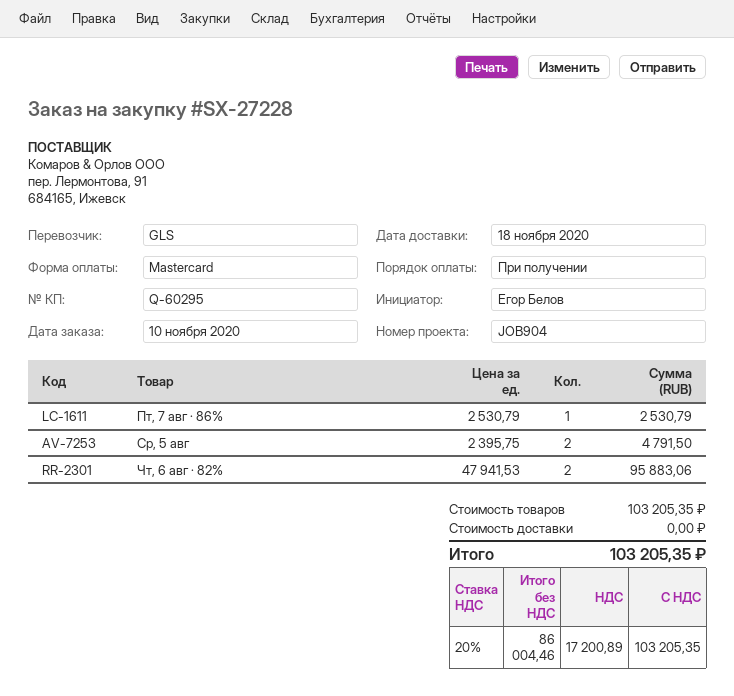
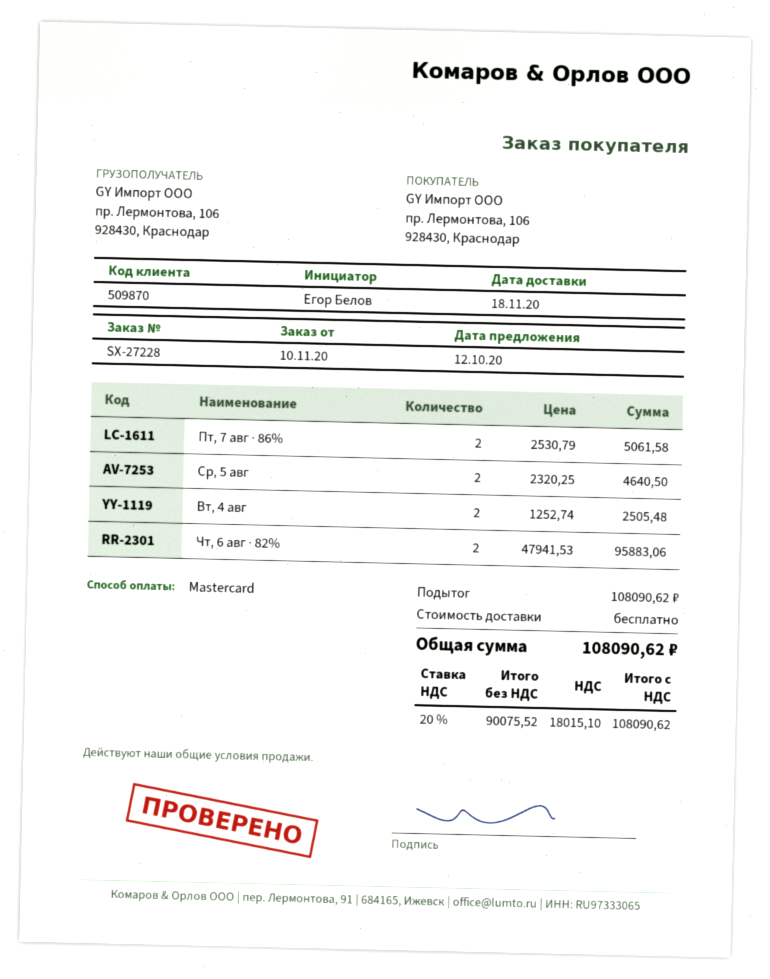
Пт, 7 авг · 86%: 1 x 2530.79 = 2530.79 -> 2 x 2530.79 = 5061.58
Ср, 5 авг: 2 x 2395.75 = 4791.50 -> 2 x 2320.25 = 4640.50
Вт, 4 авг: none -> 2 x 1252.74 = 2505.48
subtotal: 103205.35 -> 108090.62
net: 86004.46 -> 90075.52
tax: 20% = 17200.89 -> 20% = 18015.10
total: 103205.35 -> 108090.62

